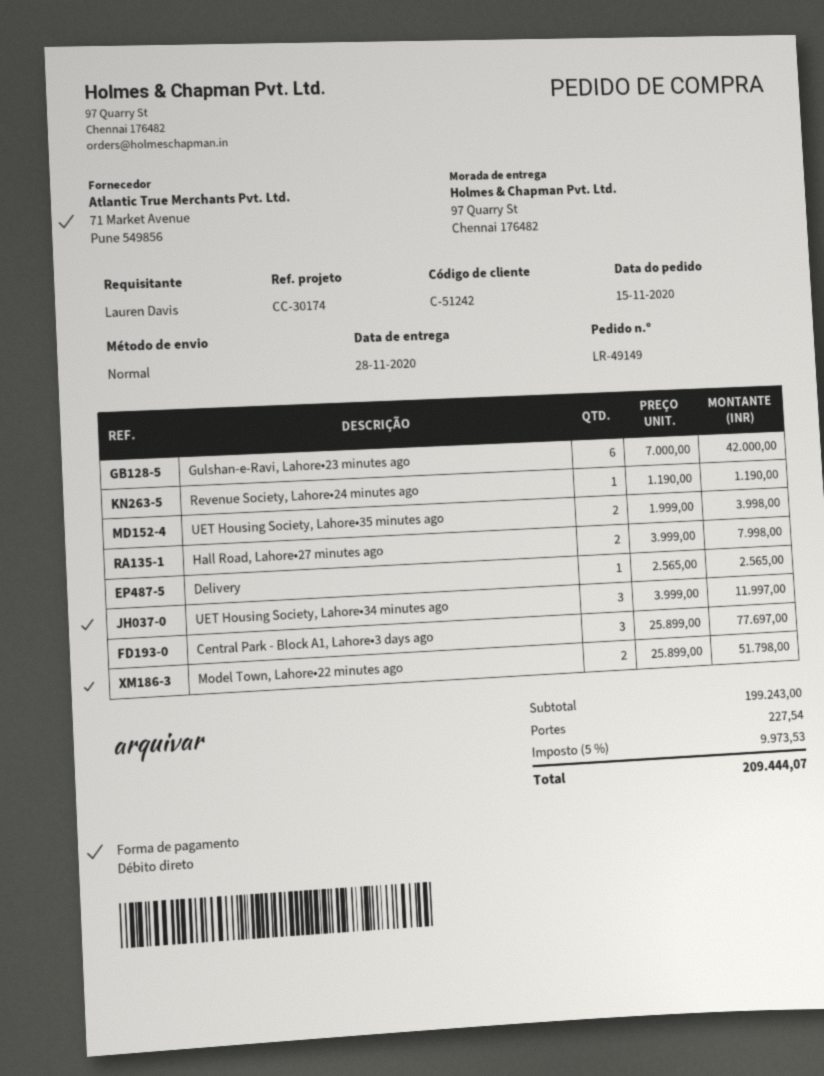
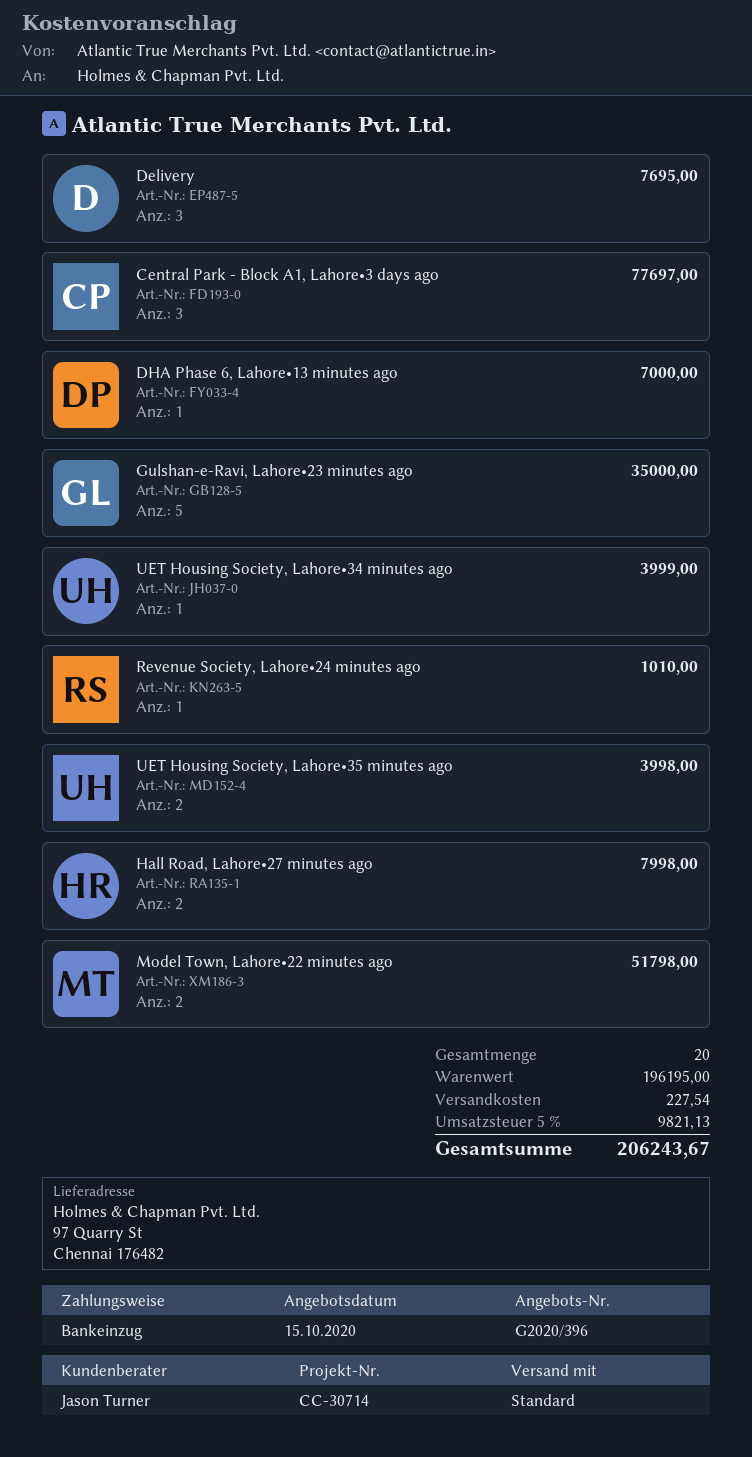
reference: CC-30174 -> CC-30714
Gulshan-e-Ravi, Lahore•23 minutes ago: 6 for 42000.00 -> 5 for 35000.00
Revenue Society, Lahore•24 minutes ago: 1 for 1190.00 -> 1 for 1010.00
Delivery: 1 for 2565.00 -> 3 for 7695.00
UET Housing Society, Lahore•34 minutes ago: 3 for 11997.00 -> 1 for 3999.00
DHA Phase 6, Lahore•13 minutes ago: none -> 1 for 7000.00
subtotal: 199243.00 -> 196195.00
tax: 5% = 9973.53 -> 5% = 9821.13
total: 209444.07 -> 206243.67

